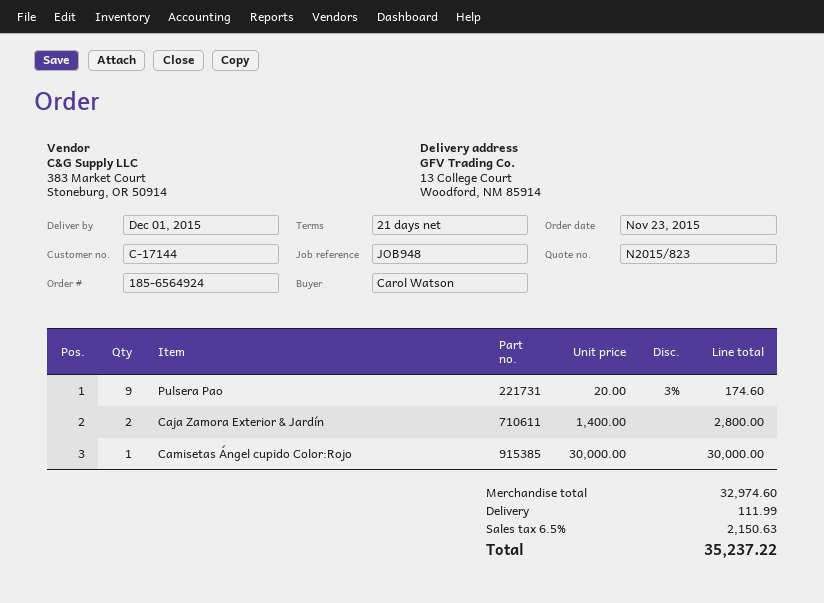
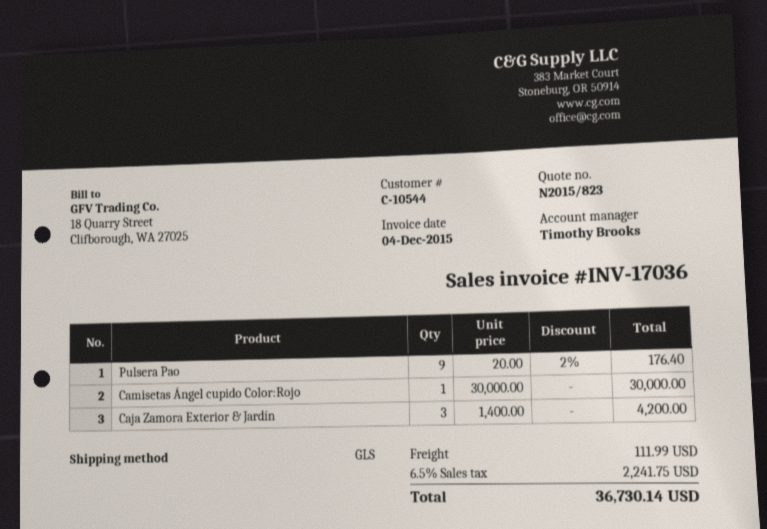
customer number: C-17144 -> C-10544
Pulsera Pao: 9 x 20.00 - 3% = 174.60 -> 9 x 20.00 - 2% = 176.40
Caja Zamora Exterior & Jardín: 2 x 1400.00 = 2800.00 -> 3 x 1400.00 = 4200.00
tax: 6.5% = 2150.63 -> 6.5% = 2241.75
total: 35237.22 -> 36730.14

